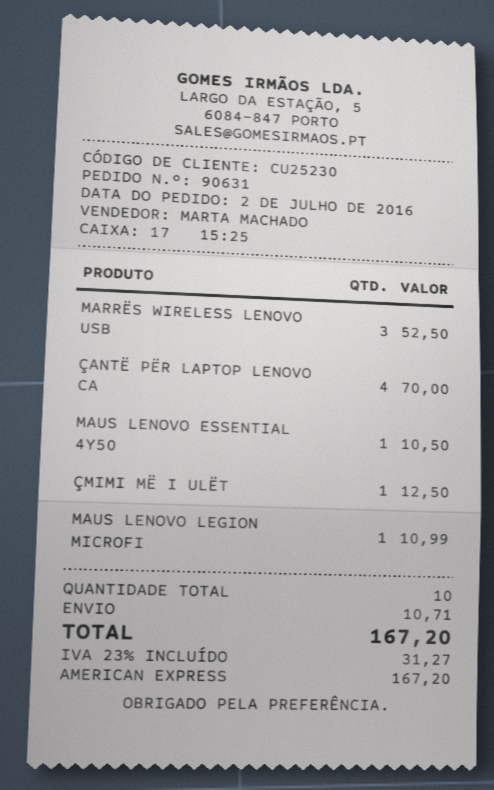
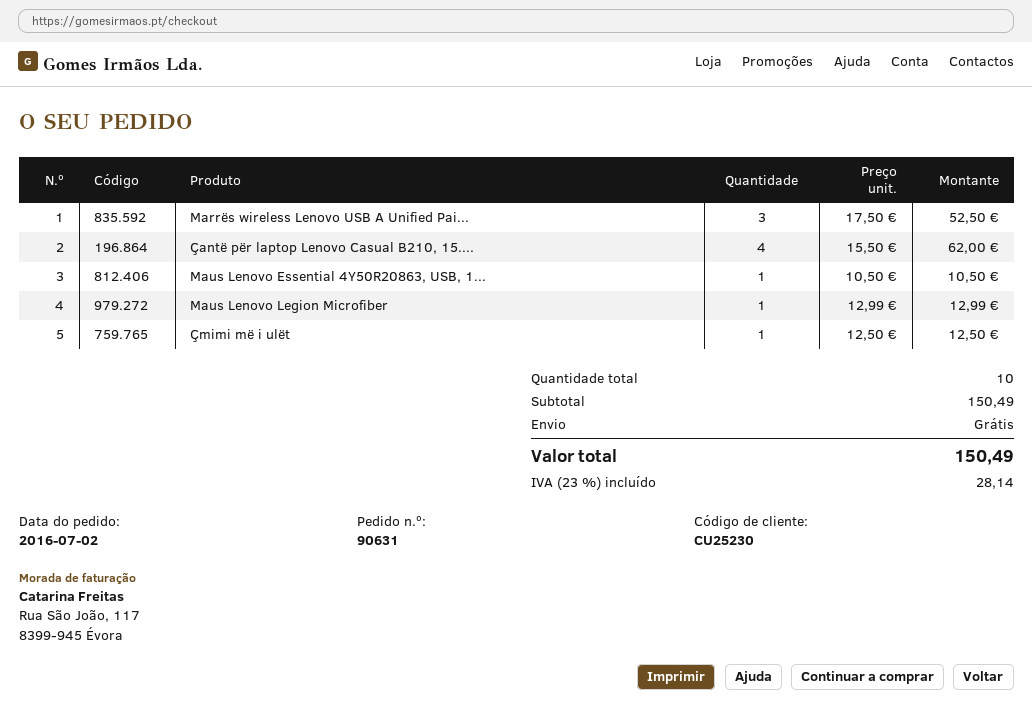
ÇANTË PËR LAPTOP LENOVO CA: 4 for 70.00 -> 4 for 62.00
MAUS LENOVO LEGION MICROFI: 1 for 10.99 -> 1 for 12.99
shipping: 10.71 -> 0.00
tax: 23% = 31.27 -> 23% = 28.14
total: 167.20 -> 150.49

